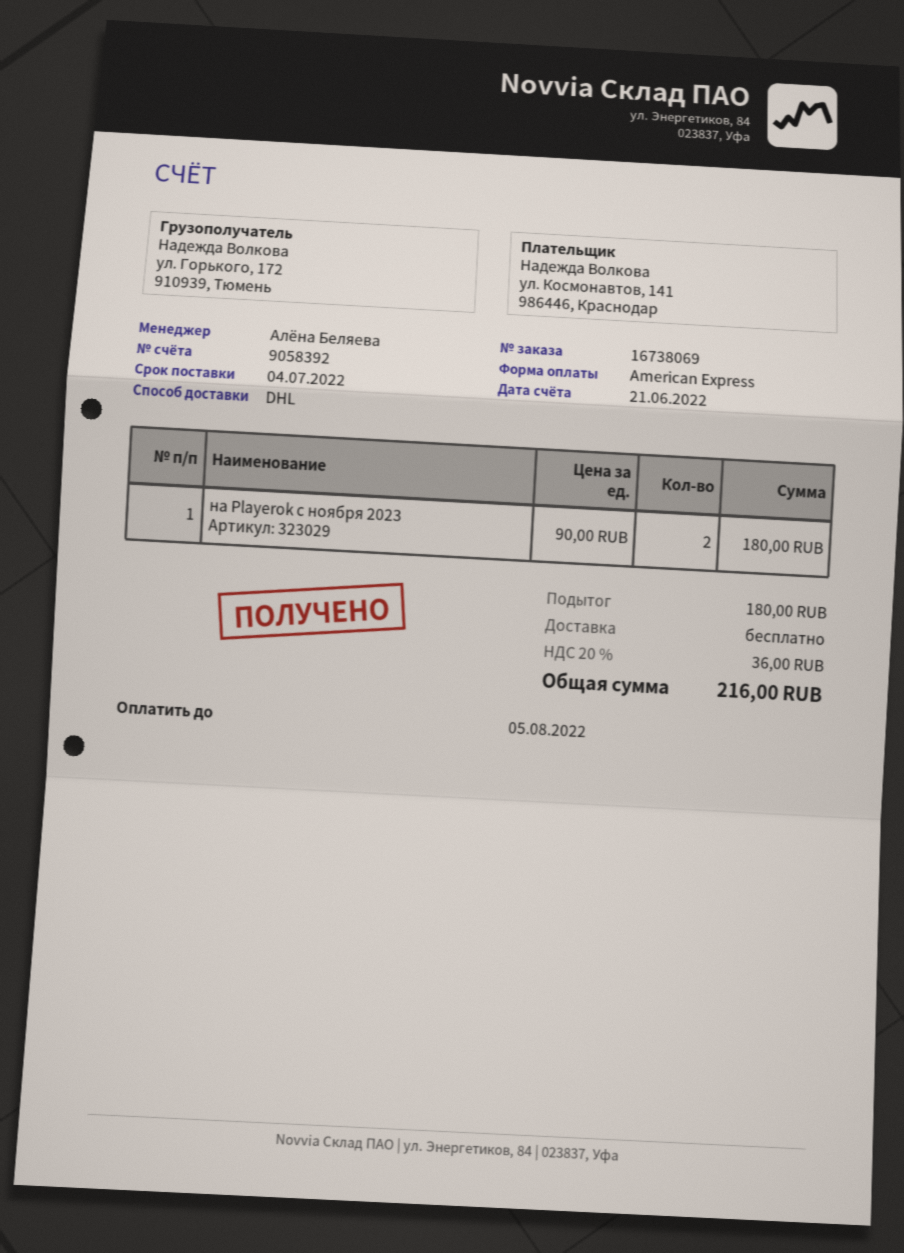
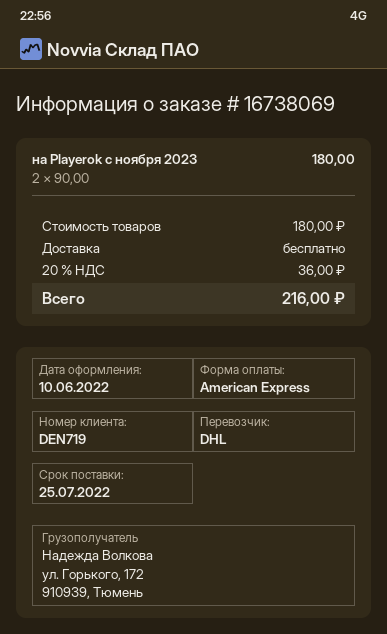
delivery date: 2022-07-04 -> 2022-07-25

